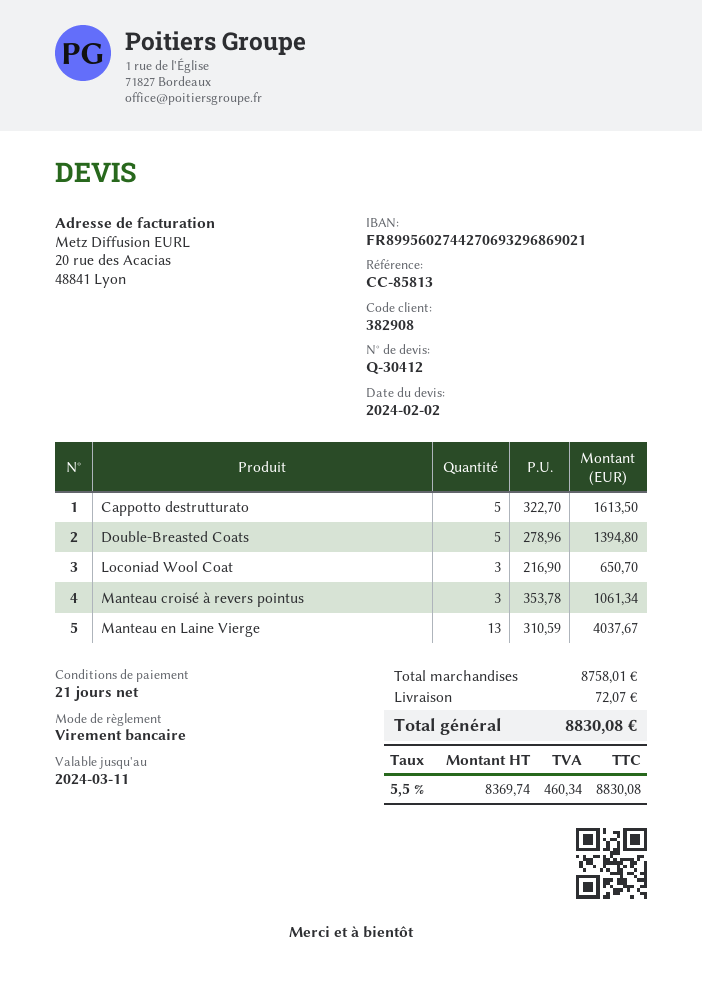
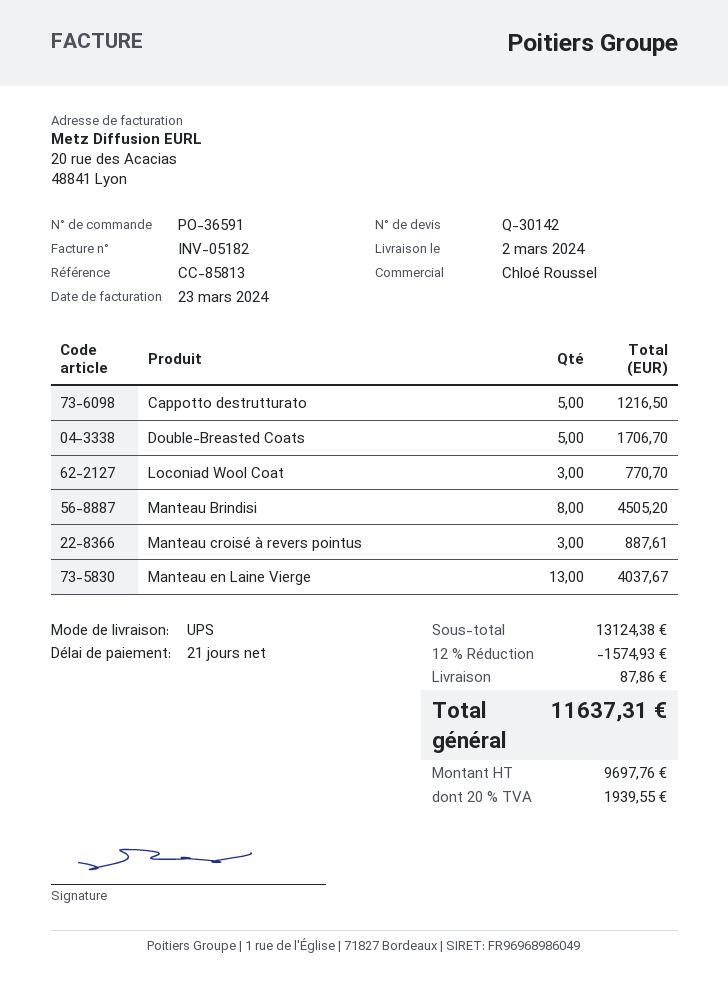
quote number: Q-30412 -> Q-30142
Cappotto destrutturato: 5 for 1613.50 -> 5 for 1216.50
Double-Breasted Coats: 5 for 1394.80 -> 5 for 1706.70
Loconiad Wool Coat: 3 for 650.70 -> 3 for 770.70
Manteau croisé à revers pointus: 3 for 1061.34 -> 3 for 887.61
Manteau Brindisi: none -> 8 for 4505.20
subtotal: 8758.01 -> 13124.38
discount: none -> 12% = 1574.93
shipping: 72.07 -> 87.86
net: 8369.74 -> 9697.76
tax: 5.5% = 460.34 -> 20% = 1939.55
total: 8830.08 -> 11637.31

